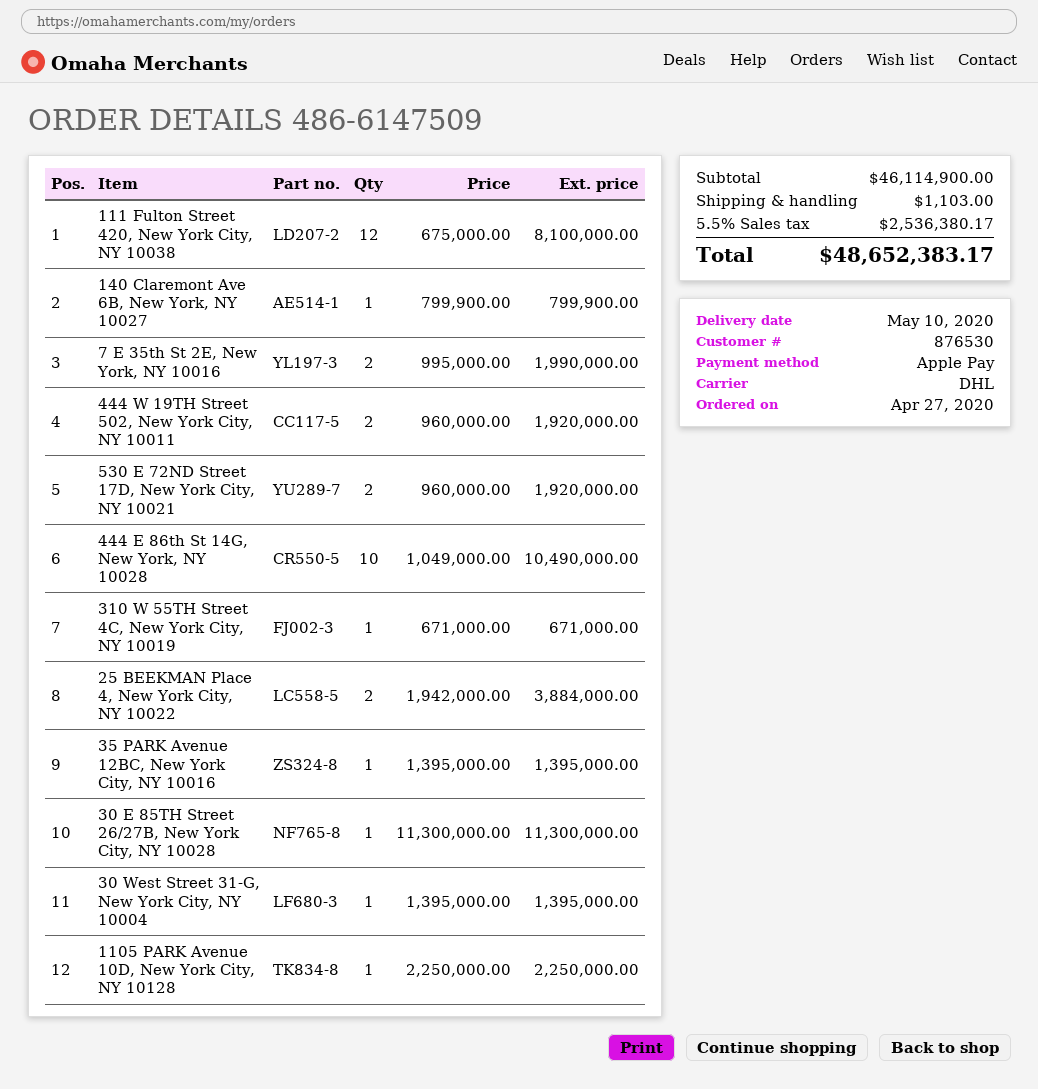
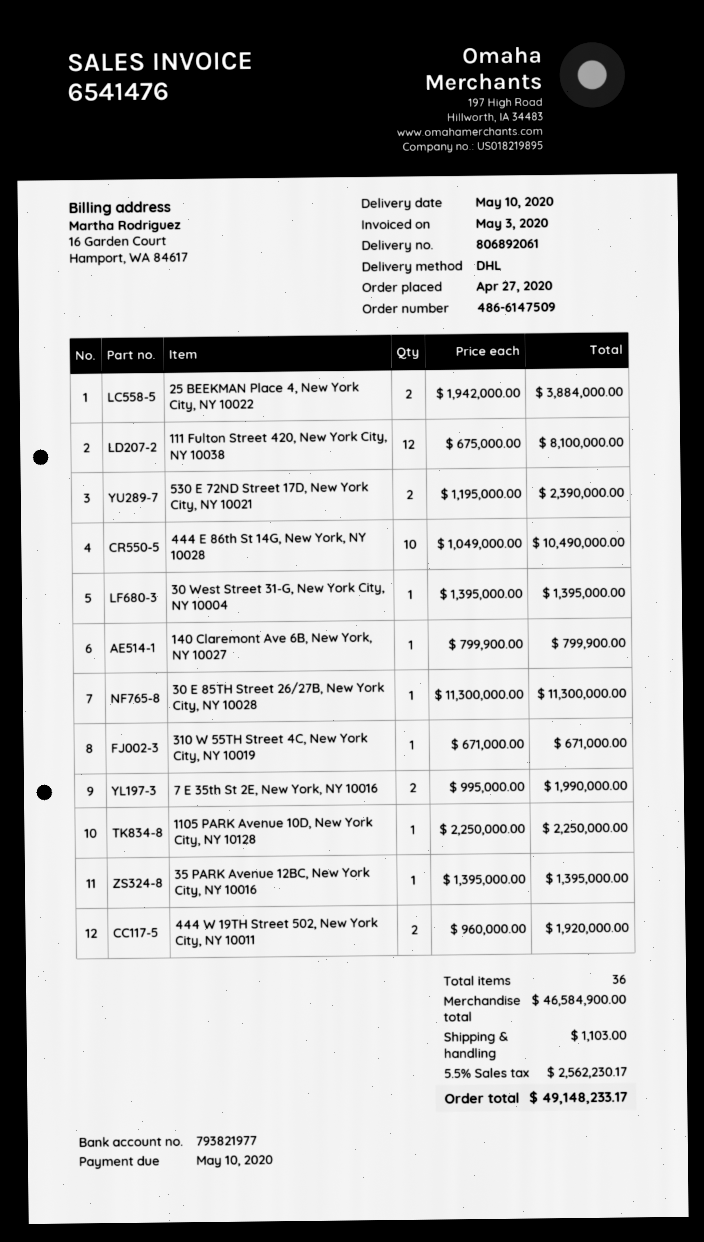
530 E 72ND Street 17D, New York City, NY 10021: 2 x 960000.00 = 1920000.00 -> 2 x 1195000.00 = 2390000.00
subtotal: 46114900.00 -> 46584900.00
tax: 5.5% = 2536380.17 -> 5.5% = 2562230.17
total: 48652383.17 -> 49148233.17

